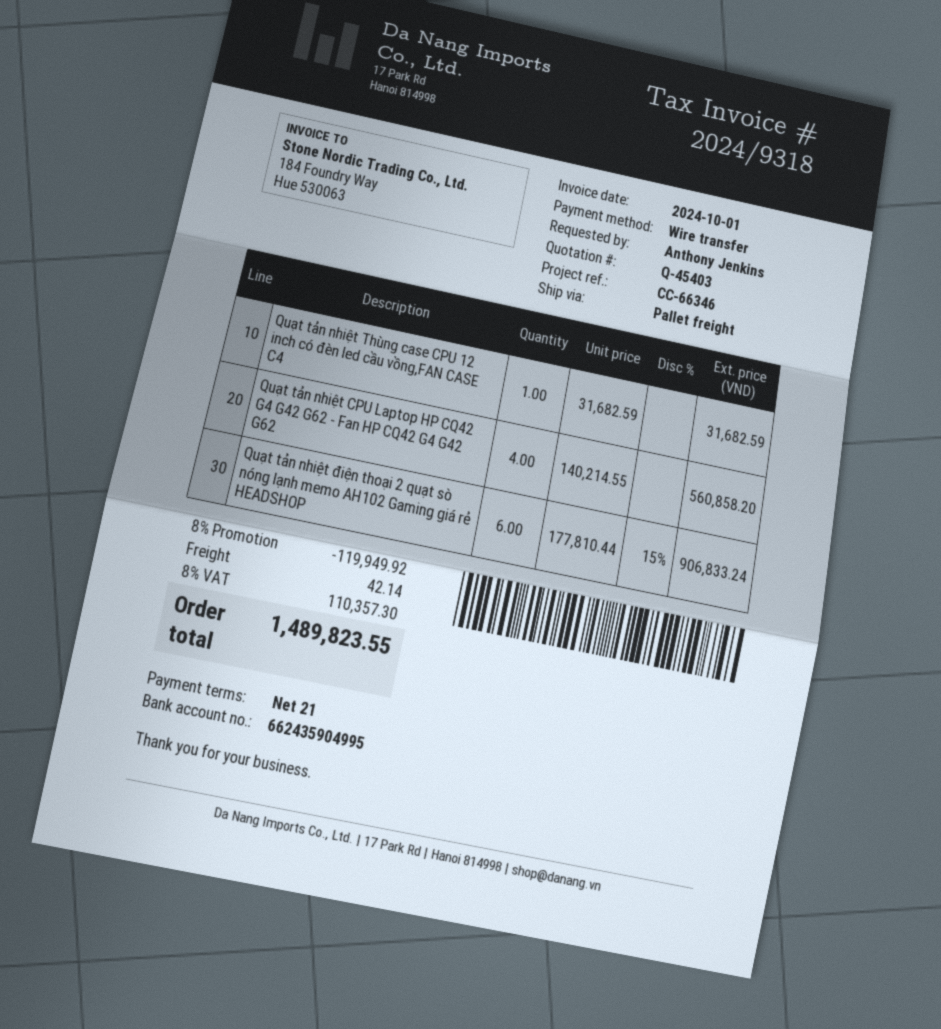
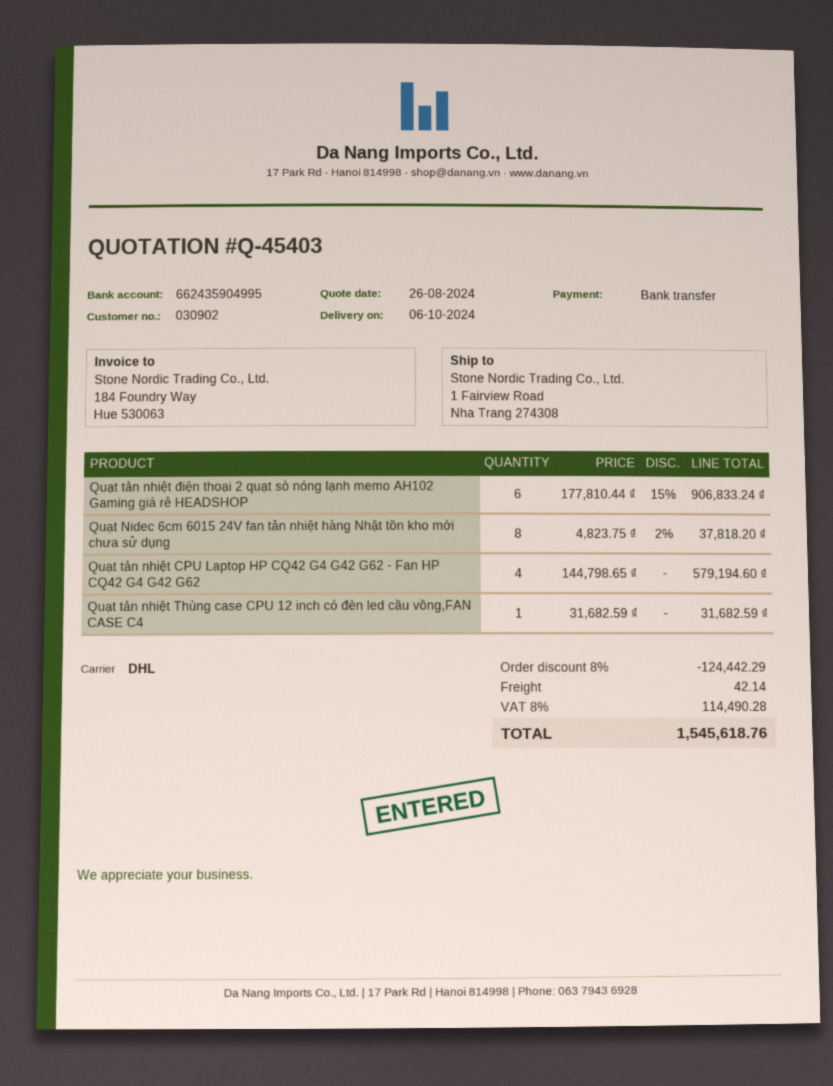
shipping method: pallet freight -> DHL
Quạt tản nhiệt CPU Laptop HP CQ42 G4 G42 G62 - Fan HP CQ42 G4 G42 G62: 4 x 140214.55 = 560858.20 -> 4 x 144798.65 = 579194.60
Quạt Nidec 6cm 6015 24V fan tản nhiệt hàng Nhật tồn kho mới chưa sử dụng: none -> 8 x 4823.75 - 2% = 37818.20
discount: 8% = 119949.92 -> 8% = 124442.29
tax: 8% = 110357.30 -> 8% = 114490.28
total: 1489823.55 -> 1545618.76

